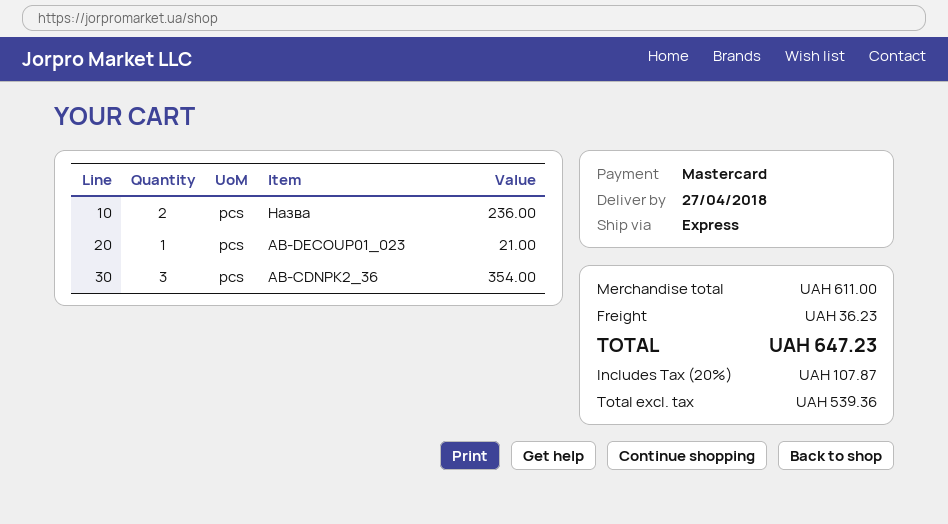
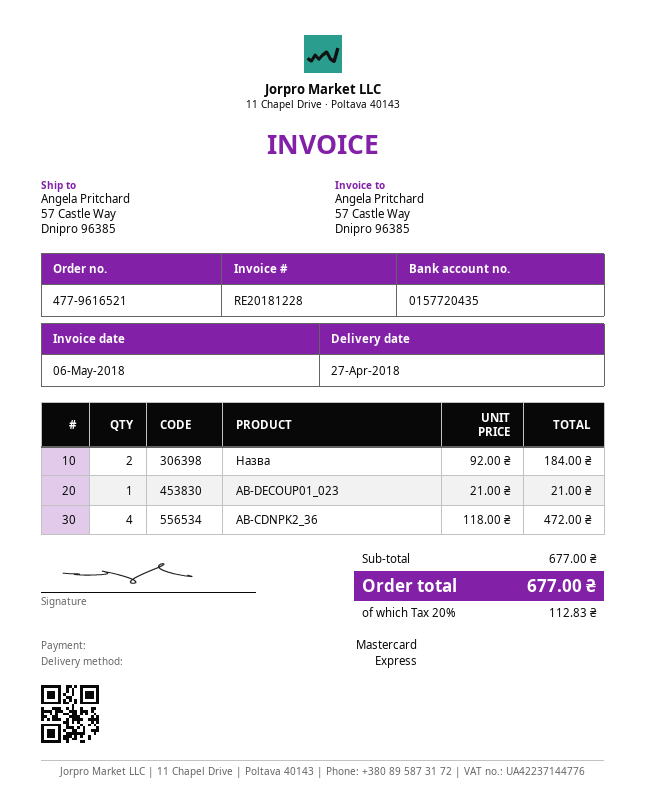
Назва: 2 for 236.00 -> 2 for 184.00
AB-CDNPK2_36: 3 for 354.00 -> 4 for 472.00
subtotal: 611.00 -> 677.00
shipping: 36.23 -> none
tax: 20% = 107.87 -> 20% = 112.83
total: 647.23 -> 677.00

